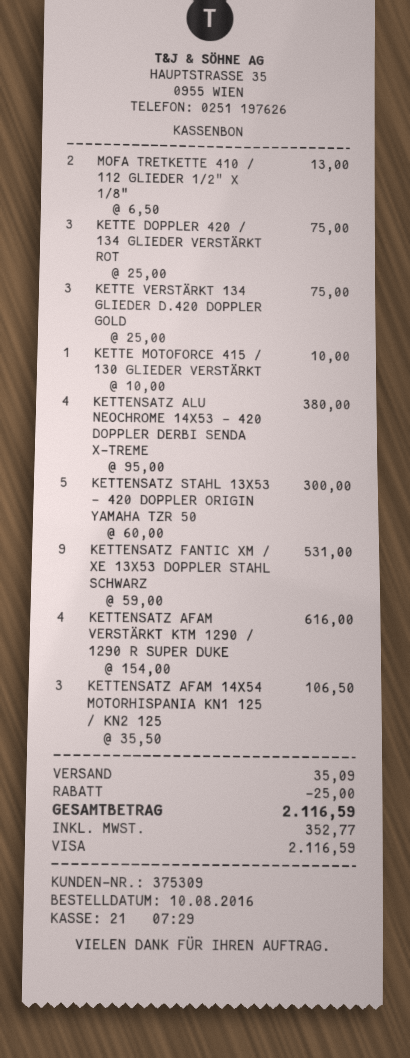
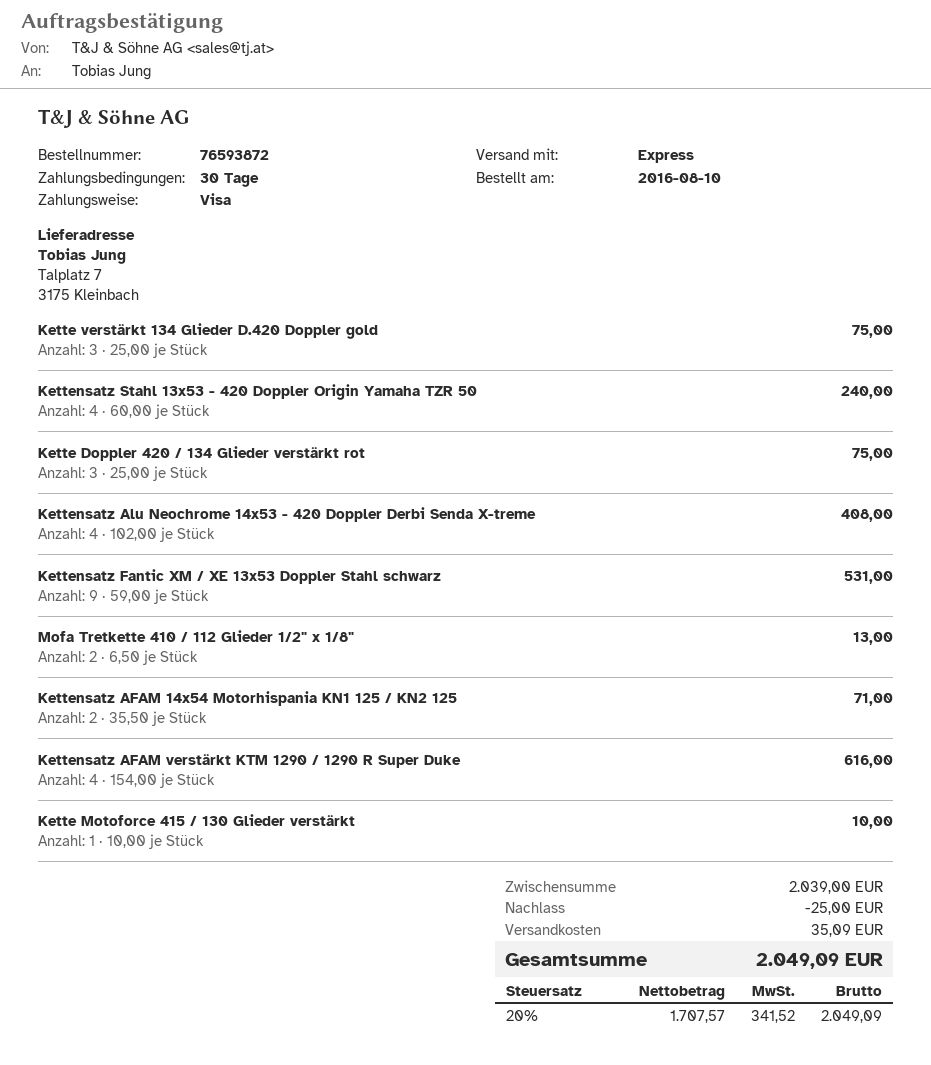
KETTENSATZ ALU NEOCHROME 14X53 - 420 DOPPLER DERBI SENDA X-TREME: 4 x 95.00 = 380.00 -> 4 x 102.00 = 408.00
KETTENSATZ STAHL 13X53 - 420 DOPPLER ORIGIN YAMAHA TZR 50: 5 x 60.00 = 300.00 -> 4 x 60.00 = 240.00
KETTENSATZ AFAM 14X54 MOTORHISPANIA KN1 125 / KN2 125: 3 x 35.50 = 106.50 -> 2 x 35.50 = 71.00
tax: 352.77 -> 341.52
total: 2116.59 -> 2049.09

